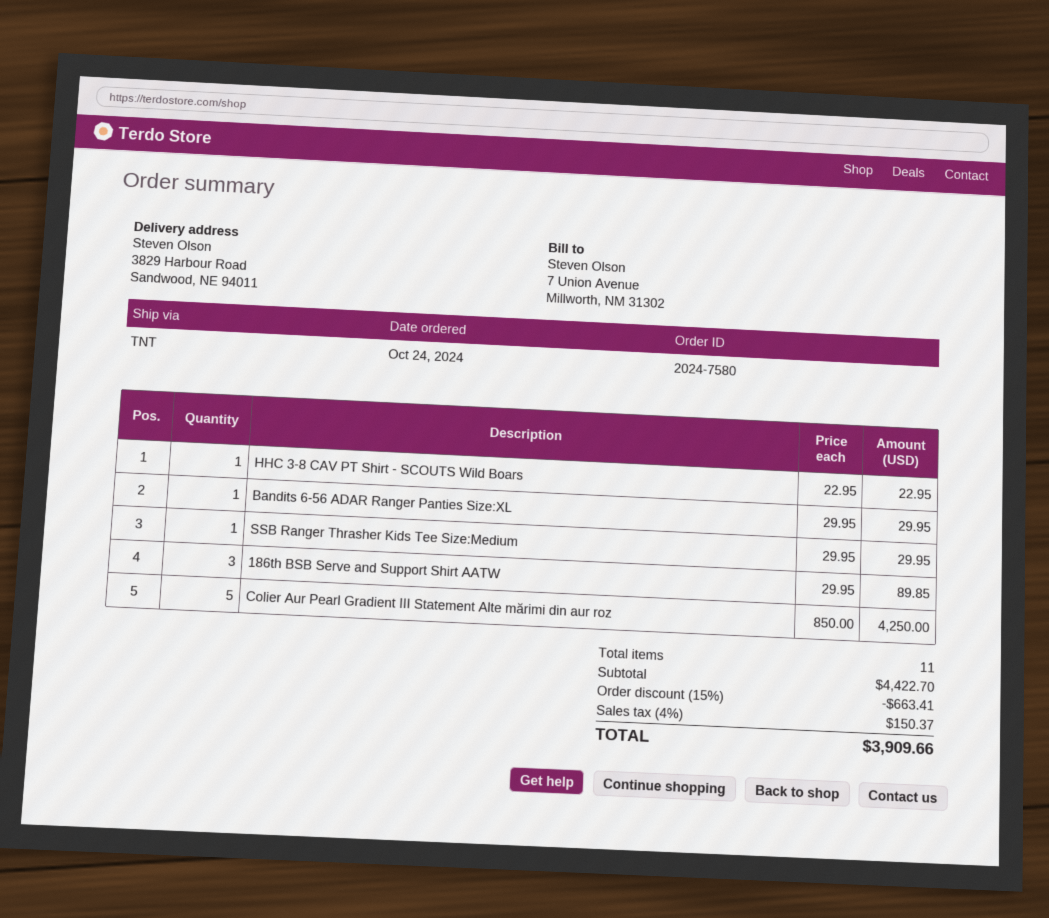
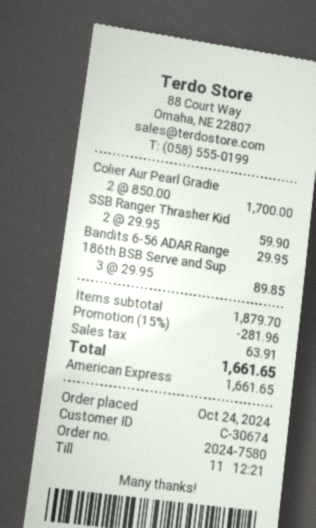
HHC 3-8 CAV PT Shirt - SCOUTS Wild Boars: 1 x 22.95 = 22.95 -> none
SSB Ranger Thrasher Kids Tee Size:Medium: 1 x 29.95 = 29.95 -> 2 x 29.95 = 59.90
Colier Aur Pearl Gradient III Statement Alte mărimi din aur roz: 5 x 850.00 = 4250.00 -> 2 x 850.00 = 1700.00
subtotal: 4422.70 -> 1879.70
discount: 15% = 663.41 -> 15% = 281.96
tax: 150.37 -> 63.91
total: 3909.66 -> 1661.65

